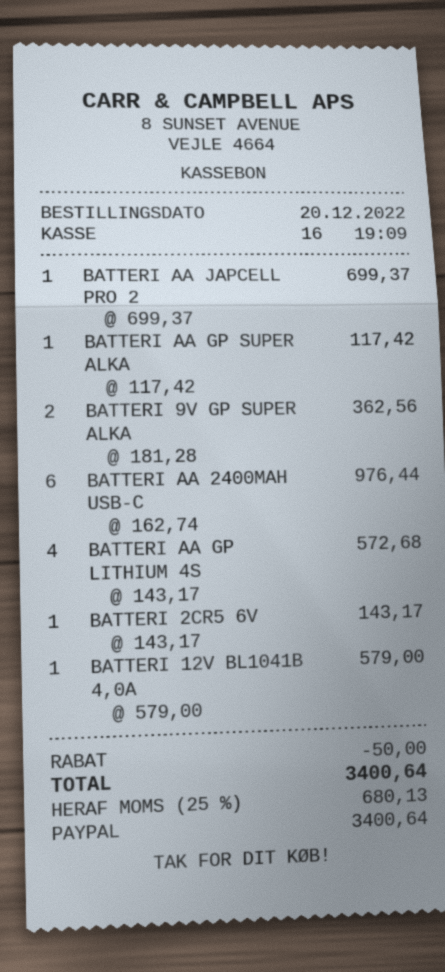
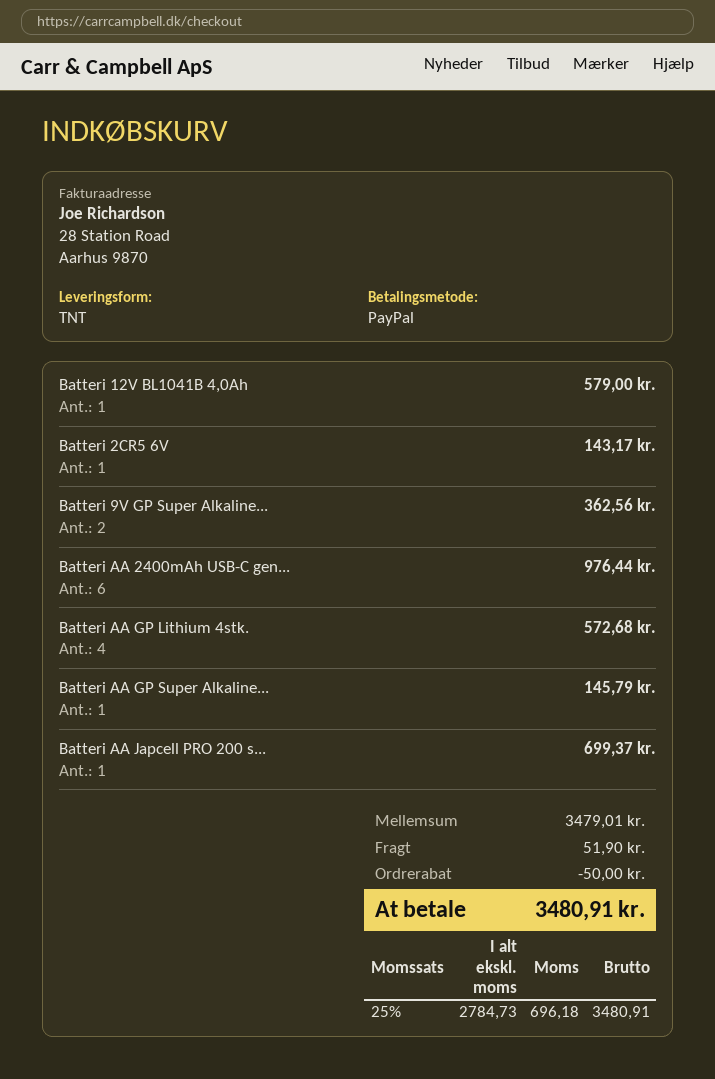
BATTERI AA GP SUPER ALKA: 1 for 117.42 -> 1 for 145.79
shipping: none -> 51.90
tax: 25% = 680.13 -> 25% = 696.18
total: 3400.64 -> 3480.91

